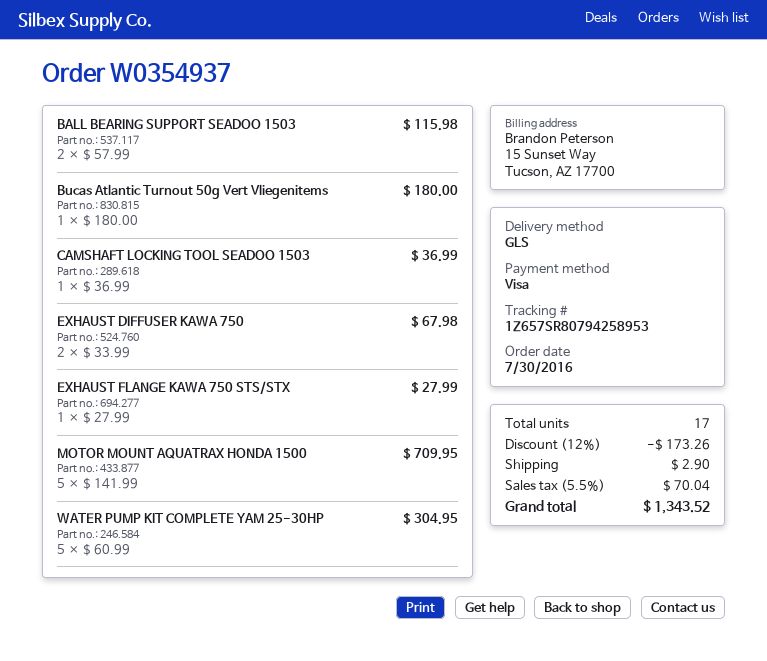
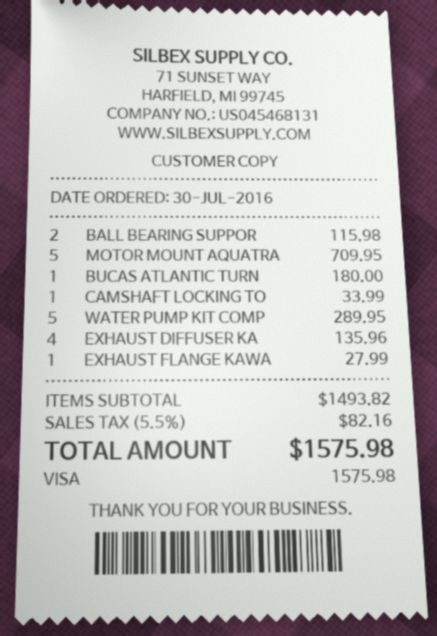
CAMSHAFT LOCKING TOOL SEADOO 1503: 1 for 36.99 -> 1 for 33.99
EXHAUST DIFFUSER KAWA 750: 2 for 67.98 -> 4 for 135.96
WATER PUMP KIT COMPLETE YAM 25-30HP: 5 for 304.95 -> 5 for 289.95
discount: 12% = 173.26 -> none
shipping: 2.90 -> none
tax: 5.5% = 70.04 -> 5.5% = 82.16
total: 1343.52 -> 1575.98

